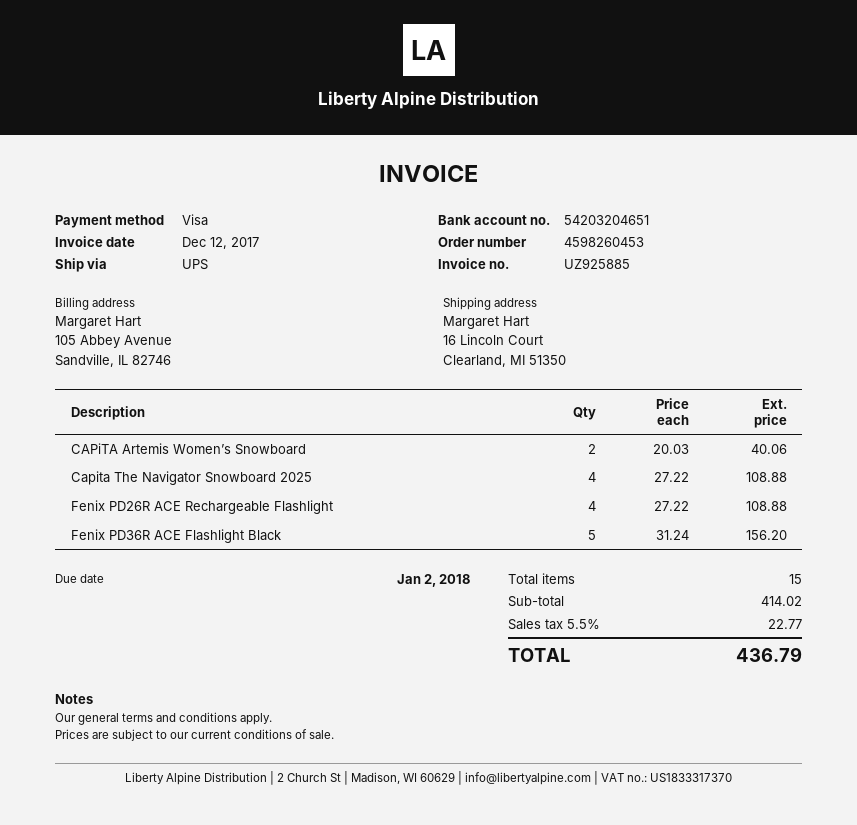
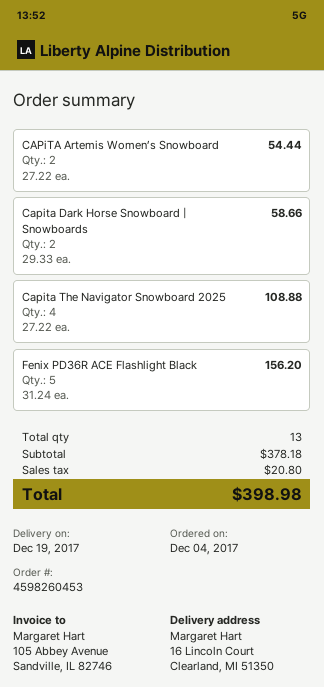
CAPiTA Artemis Women’s Snowboard: 2 x 20.03 = 40.06 -> 2 x 27.22 = 54.44
Fenix PD26R ACE Rechargeable Flashlight: 4 x 27.22 = 108.88 -> none
Capita Dark Horse Snowboard | Snowboards: none -> 2 x 29.33 = 58.66
total quantity: 15 -> 13
subtotal: 414.02 -> 378.18
tax: 22.77 -> 20.80
total: 436.79 -> 398.98

